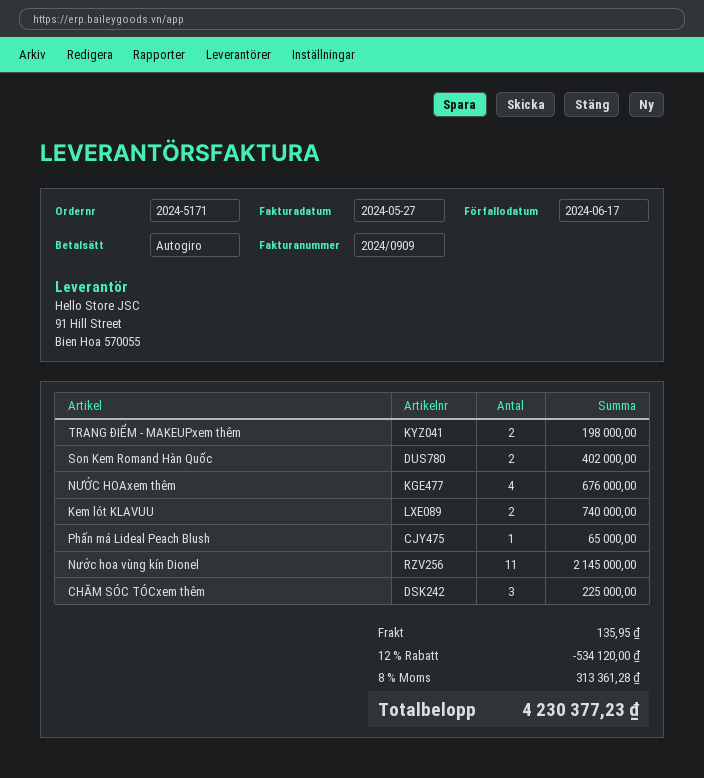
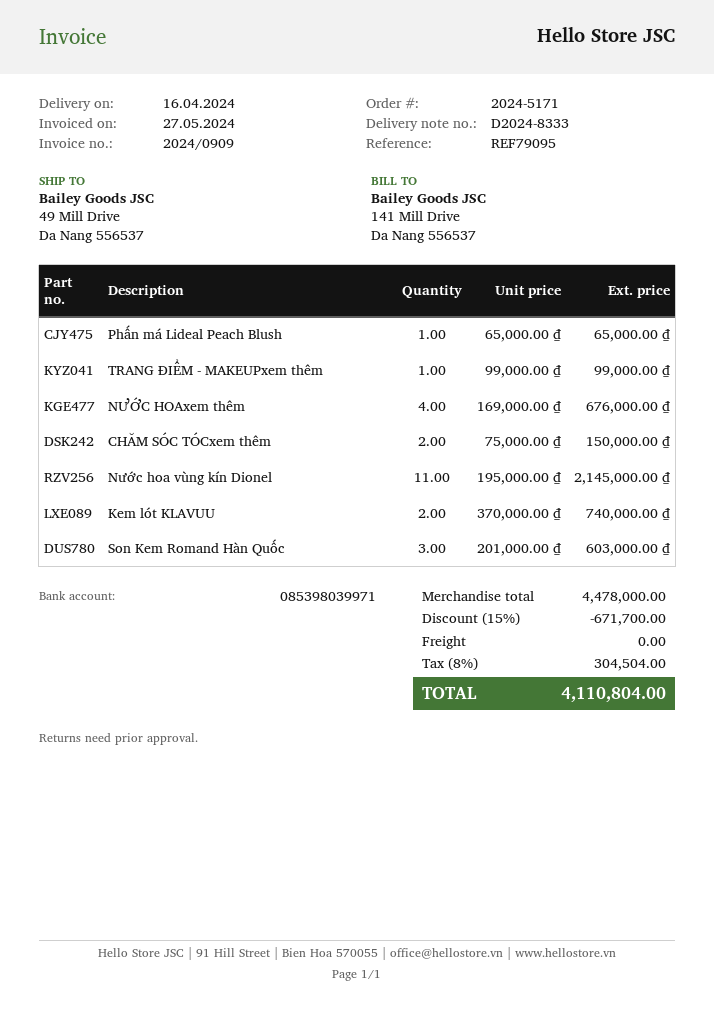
TRANG ĐIỂM - MAKEUPxem thêm: 2 for 198000.00 -> 1 for 99000.00
Son Kem Romand Hàn Quốc: 2 for 402000.00 -> 3 for 603000.00
CHĂM SÓC TÓCxem thêm: 3 for 225000.00 -> 2 for 150000.00
discount: 12% = 534120.00 -> 15% = 671700.00
shipping: 135.95 -> 0.00
tax: 8% = 313361.28 -> 8% = 304504.00
total: 4230377.23 -> 4110804.00

